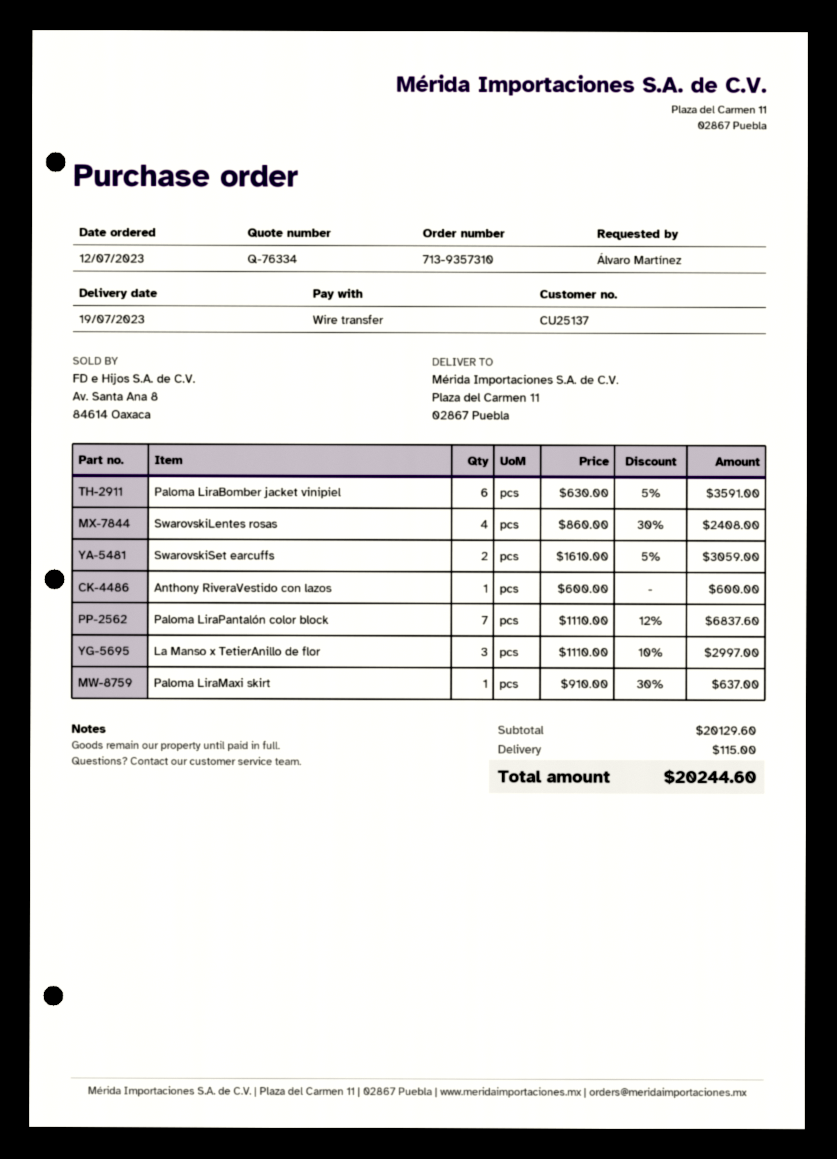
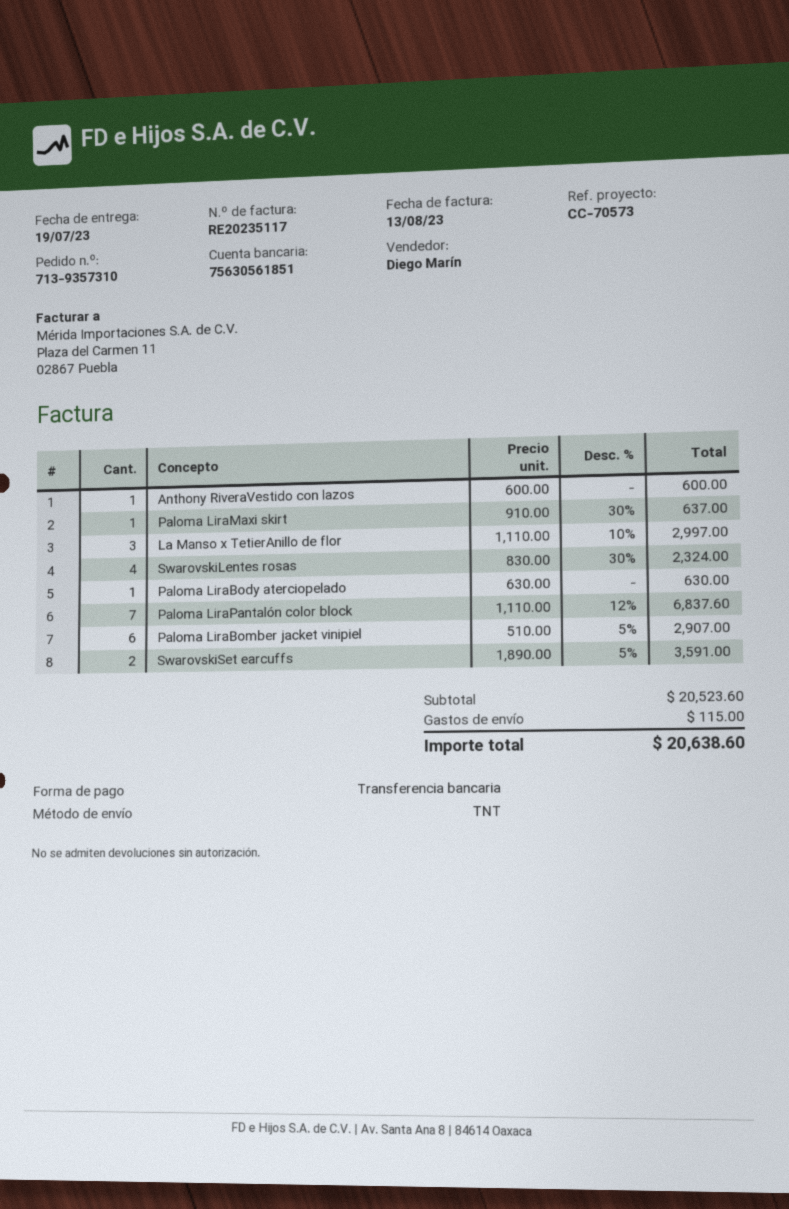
Paloma LiraBomber jacket vinipiel: 6 x 630.00 - 5% = 3591.00 -> 6 x 510.00 - 5% = 2907.00
SwarovskiLentes rosas: 4 x 860.00 - 30% = 2408.00 -> 4 x 830.00 - 30% = 2324.00
SwarovskiSet earcuffs: 2 x 1610.00 - 5% = 3059.00 -> 2 x 1890.00 - 5% = 3591.00
Paloma LiraBody aterciopelado: none -> 1 x 630.00 = 630.00
subtotal: 20129.60 -> 20523.60
total: 20244.60 -> 20638.60

